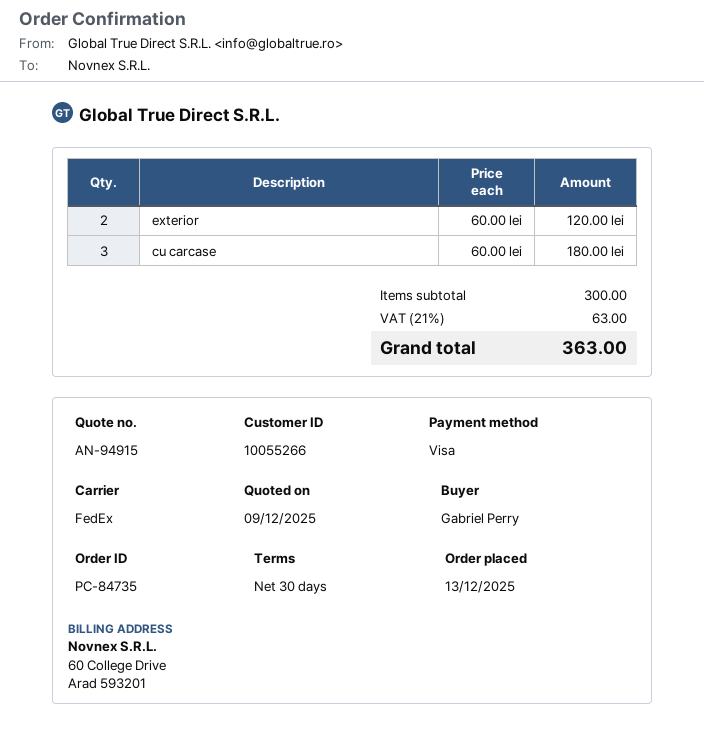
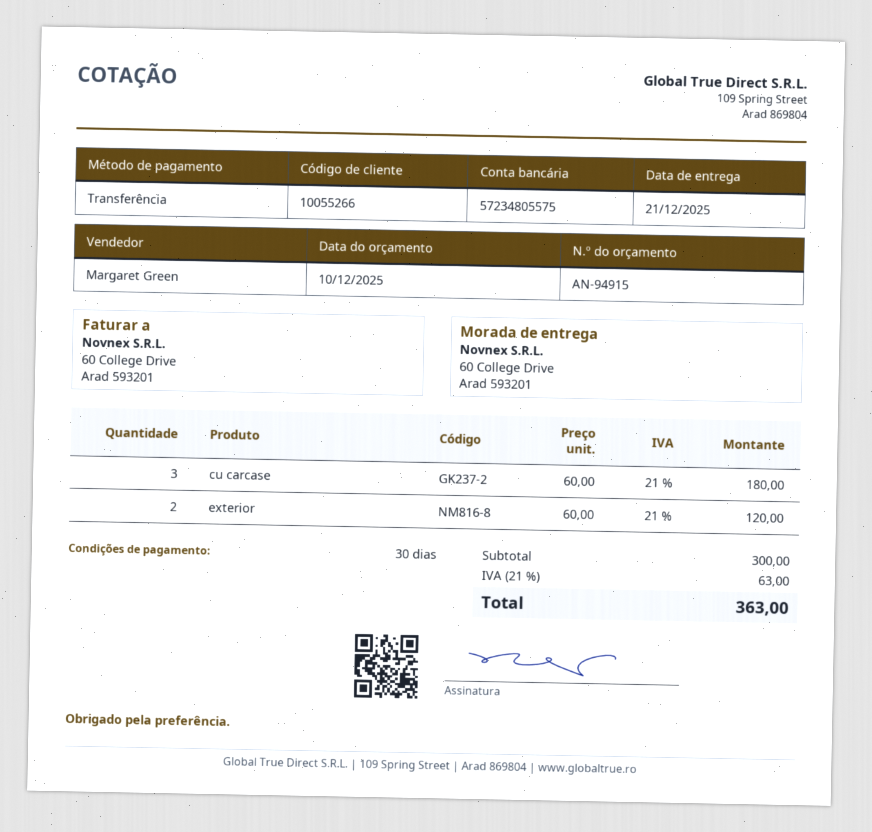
quote date: 2025-12-09 -> 2025-12-10
payment method: Visa -> bank transfer

